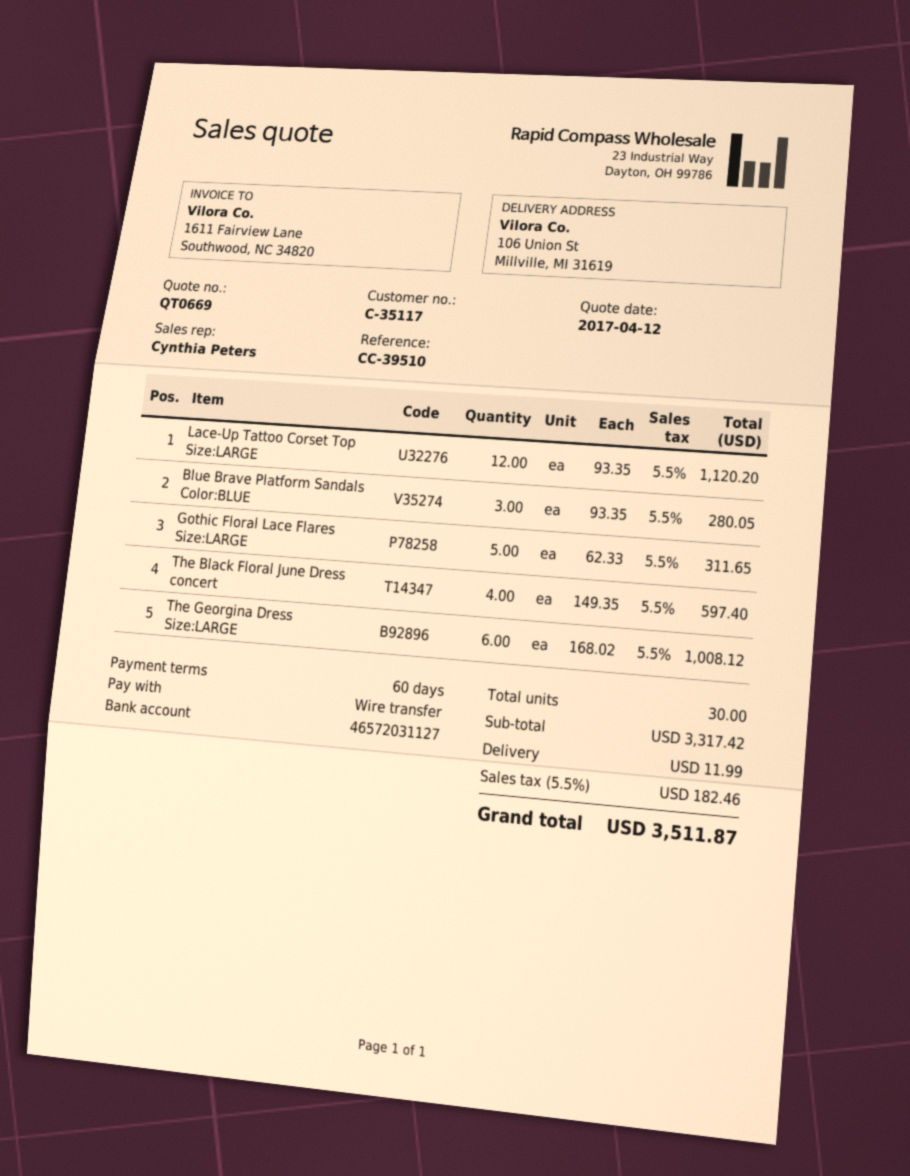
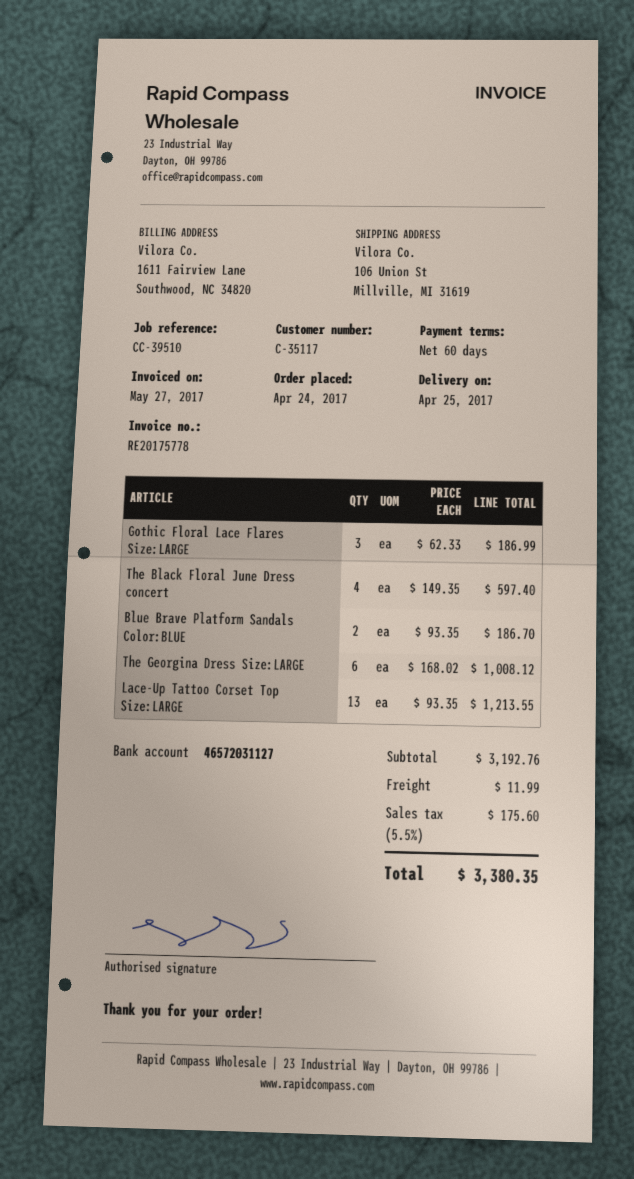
Lace-Up Tattoo Corset Top Size:LARGE: 12 x 93.35 = 1120.20 -> 13 x 93.35 = 1213.55
Blue Brave Platform Sandals Color:BLUE: 3 x 93.35 = 280.05 -> 2 x 93.35 = 186.70
Gothic Floral Lace Flares Size:LARGE: 5 x 62.33 = 311.65 -> 3 x 62.33 = 186.99
subtotal: 3317.42 -> 3192.76
tax: 5.5% = 182.46 -> 5.5% = 175.60
total: 3511.87 -> 3380.35

